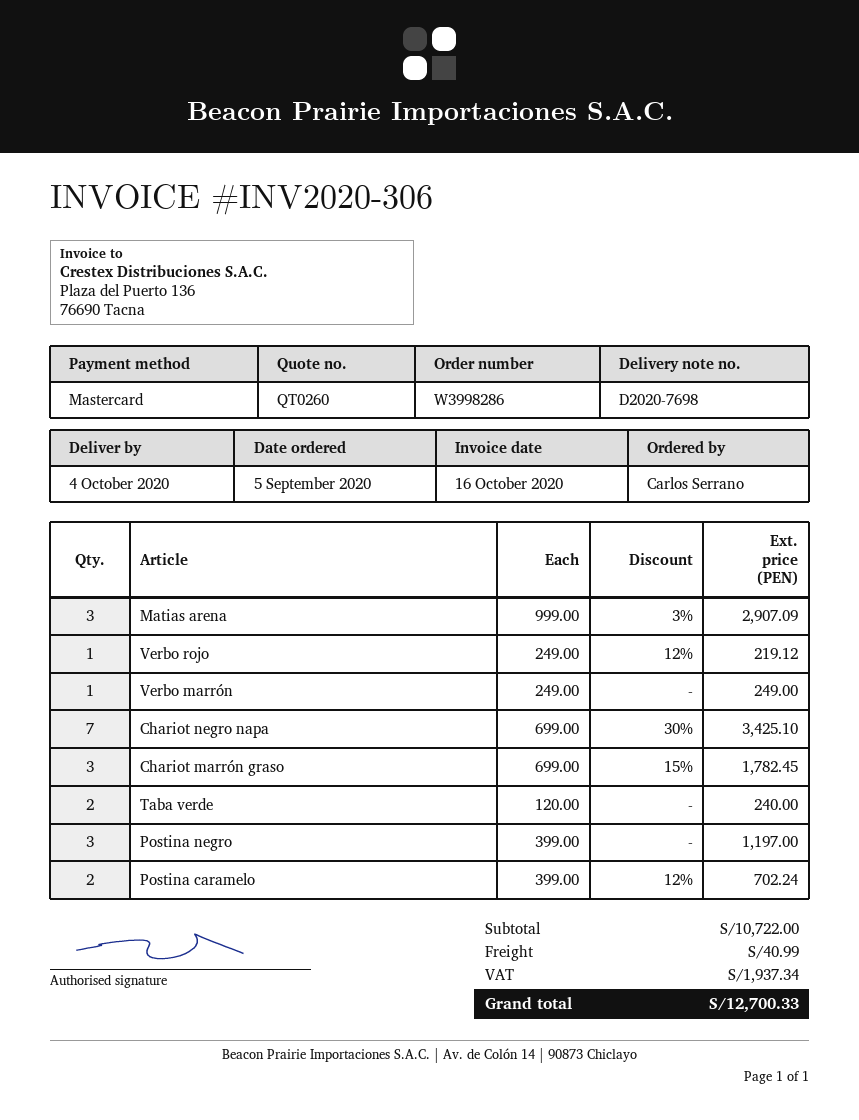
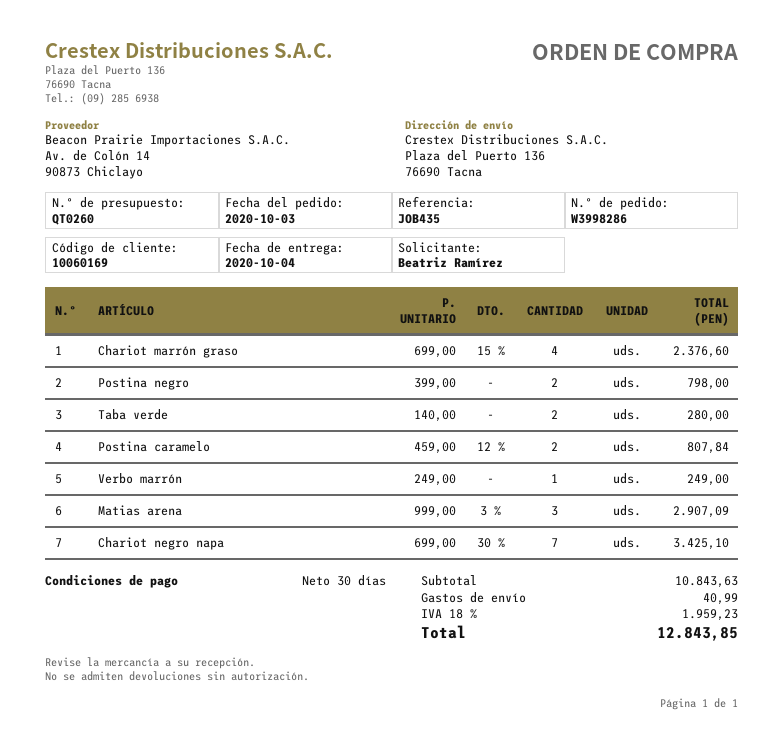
order date: 2020-09-05 -> 2020-10-03
ordered by: Carlos Serrano -> Beatriz Ramírez
Verbo rojo: 1 x 249.00 - 12% = 219.12 -> none
Chariot marrón graso: 3 x 699.00 - 15% = 1782.45 -> 4 x 699.00 - 15% = 2376.60
Taba verde: 2 x 120.00 = 240.00 -> 2 x 140.00 = 280.00
Postina negro: 3 x 399.00 = 1197.00 -> 2 x 399.00 = 798.00
Postina caramelo: 2 x 399.00 - 12% = 702.24 -> 2 x 459.00 - 12% = 807.84
subtotal: 10722.00 -> 10843.63
tax: 1937.34 -> 1959.23
total: 12700.33 -> 12843.85

